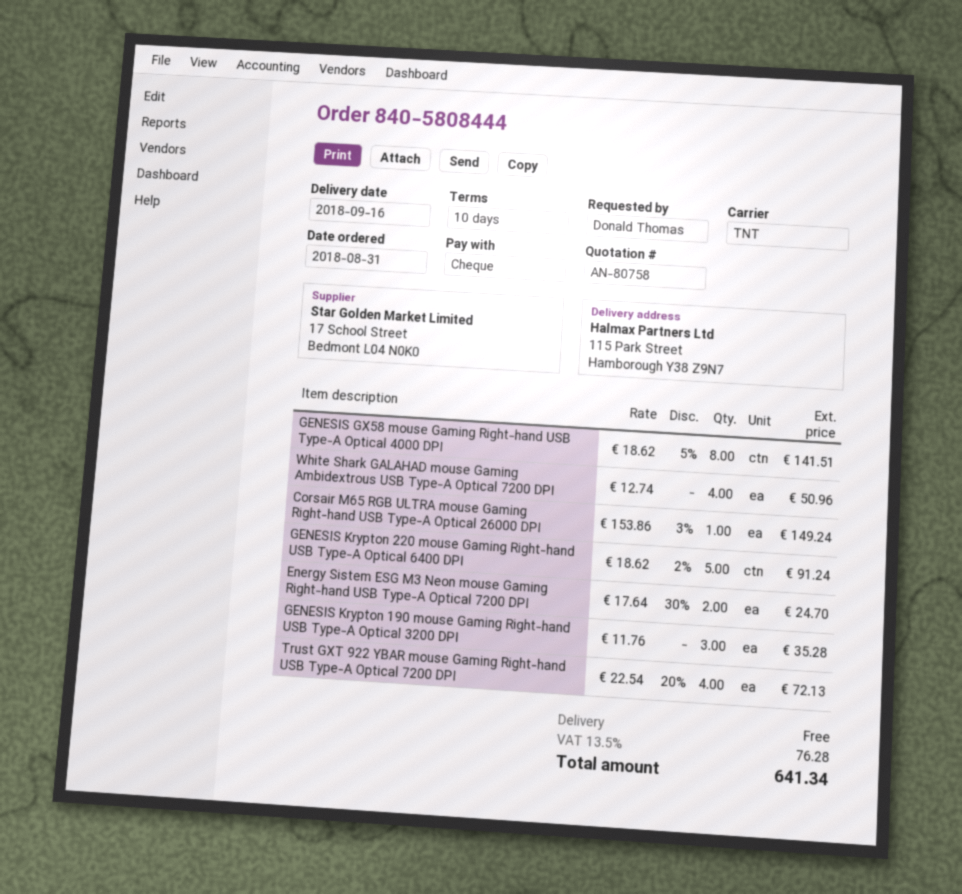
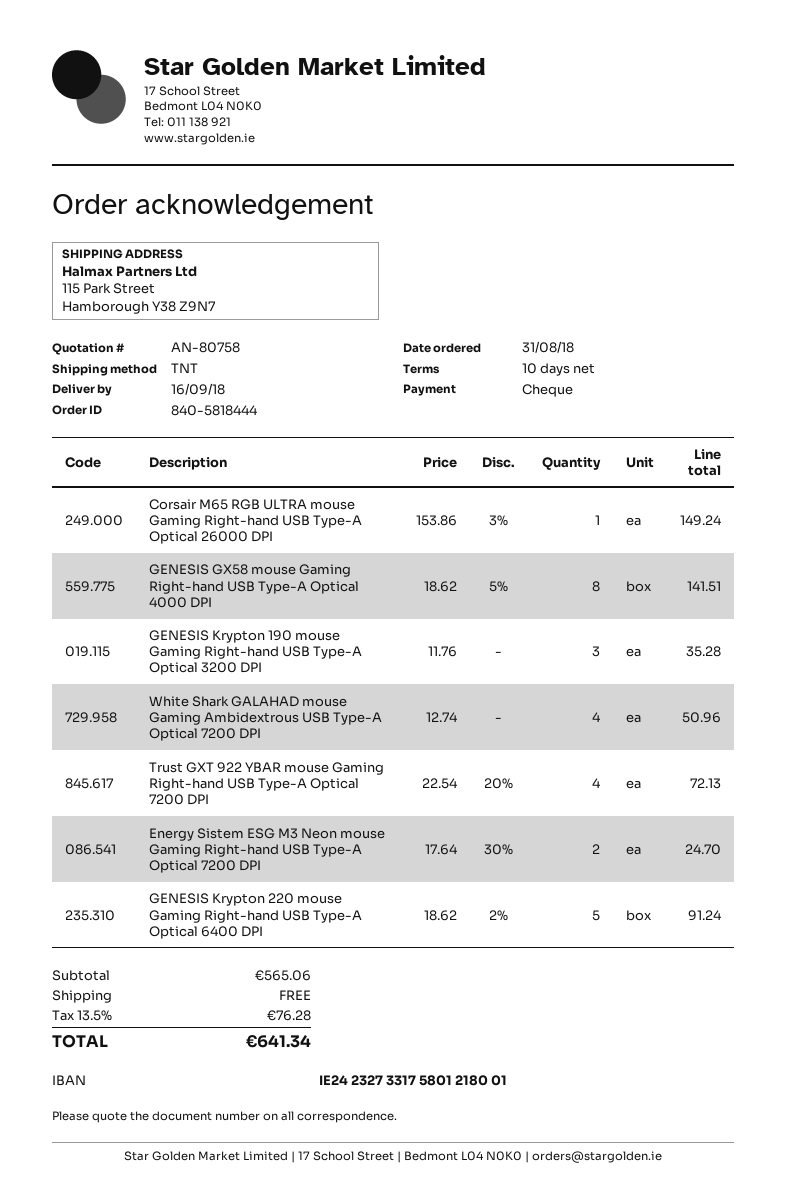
order number: 840-5808444 -> 840-5818444

